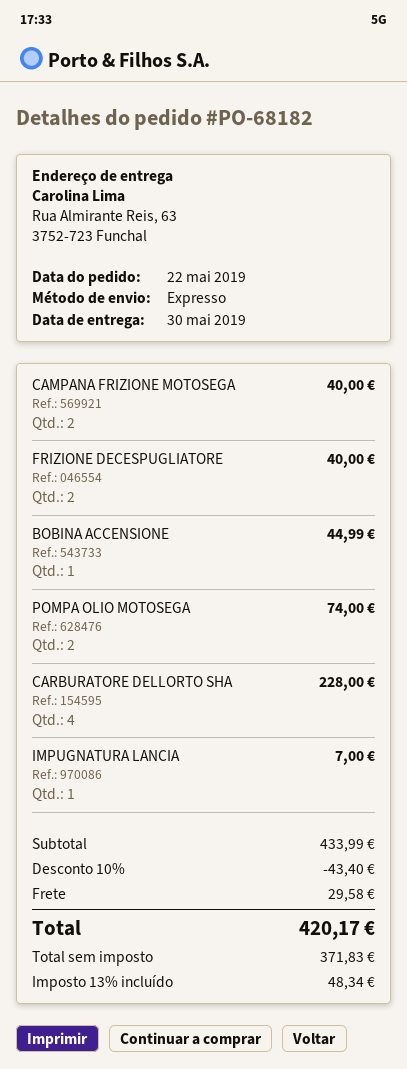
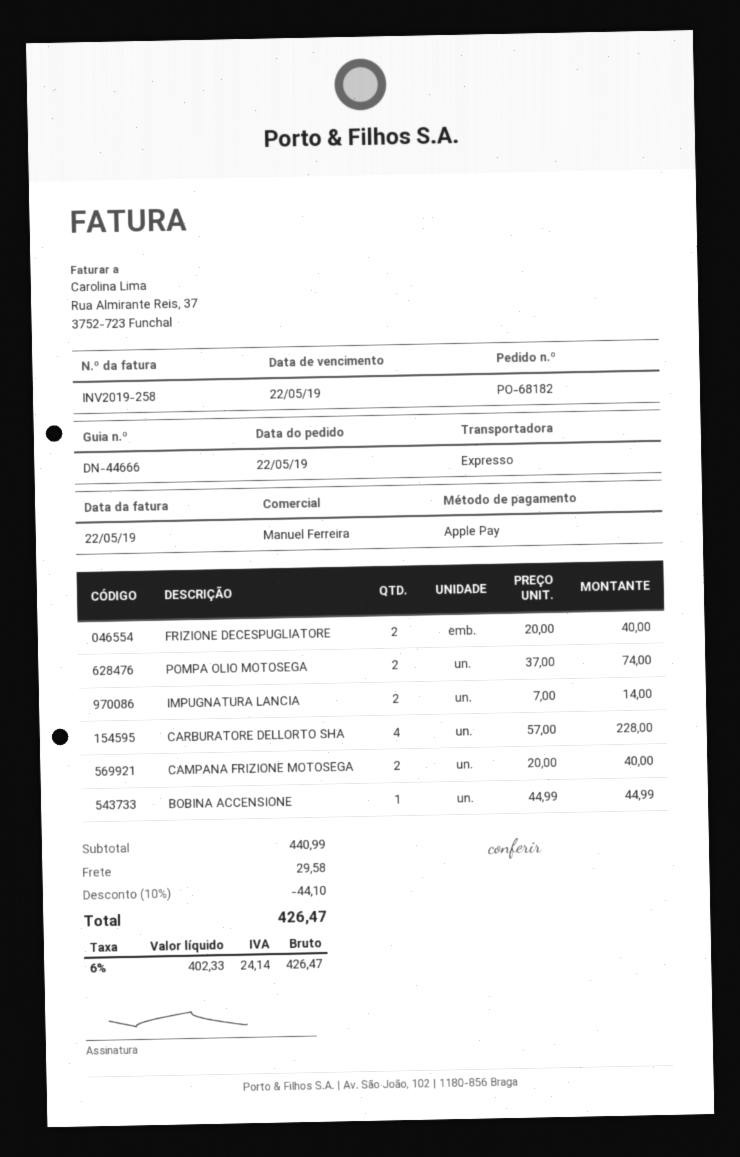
IMPUGNATURA LANCIA: 1 for 7.00 -> 2 for 14.00
subtotal: 433.99 -> 440.99
discount: 10% = 43.40 -> 10% = 44.10
net: 371.83 -> 402.33
tax: 13% = 48.34 -> 6% = 24.14
total: 420.17 -> 426.47

